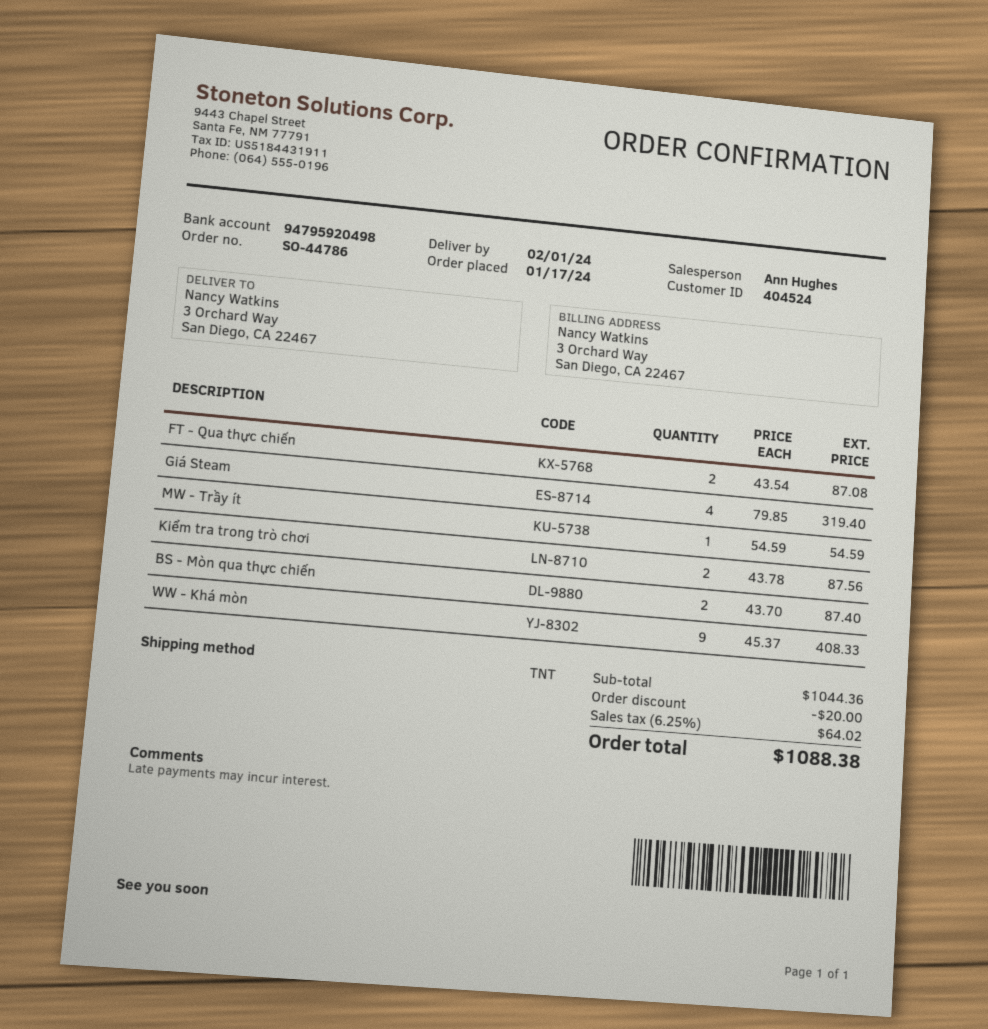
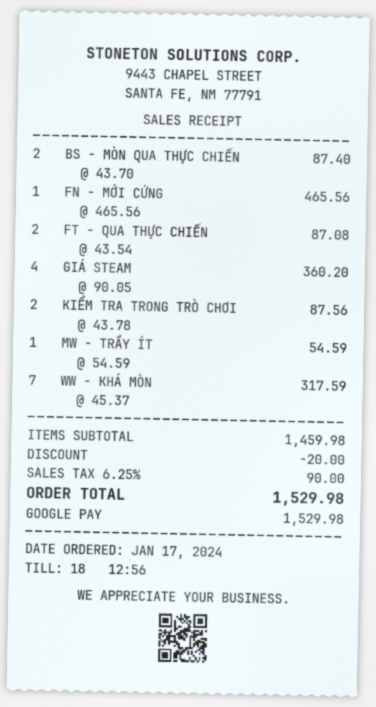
Giá Steam: 4 x 79.85 = 319.40 -> 4 x 90.05 = 360.20
WW - Khá mòn: 9 x 45.37 = 408.33 -> 7 x 45.37 = 317.59
FN - MỚI CỨNG: none -> 1 x 465.56 = 465.56
subtotal: 1044.36 -> 1459.98
tax: 6.25% = 64.02 -> 6.25% = 90.00
total: 1088.38 -> 1529.98

